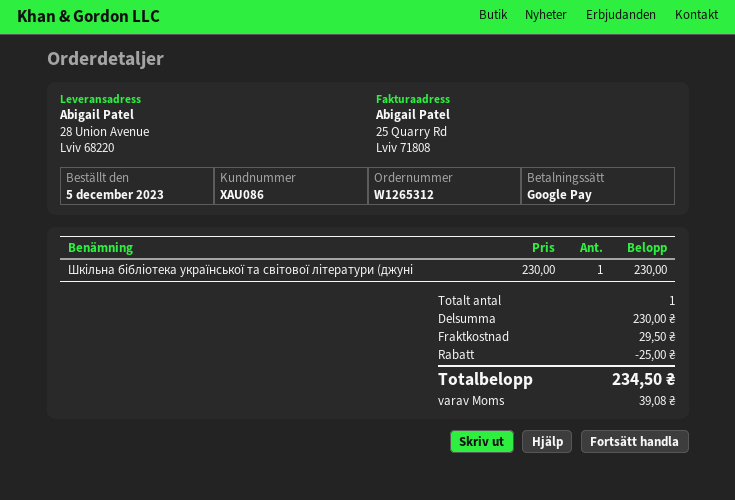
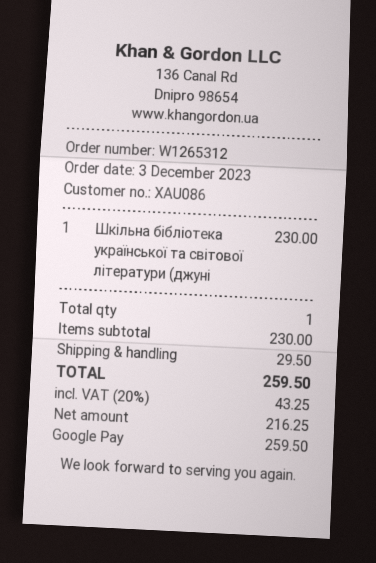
order date: 2023-12-05 -> 2023-12-03
discount: 25.00 -> none
tax: 39.08 -> 43.25
total: 234.50 -> 259.50

